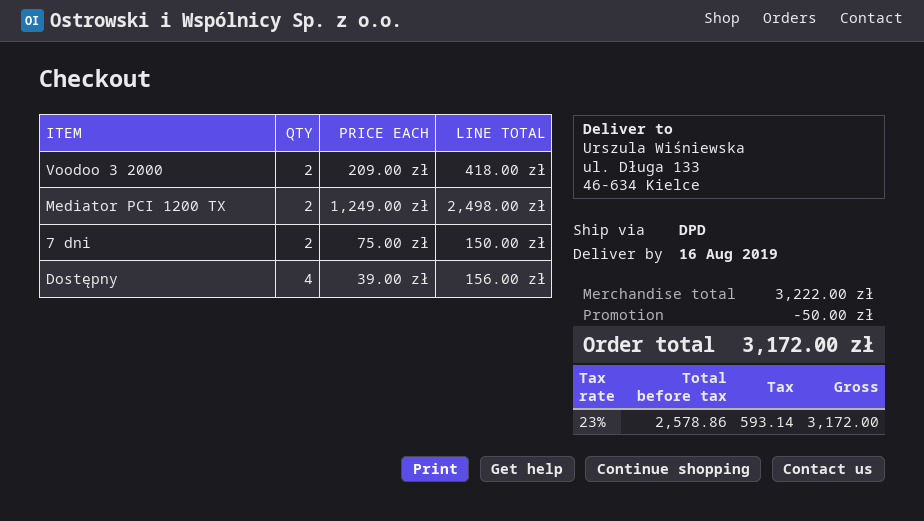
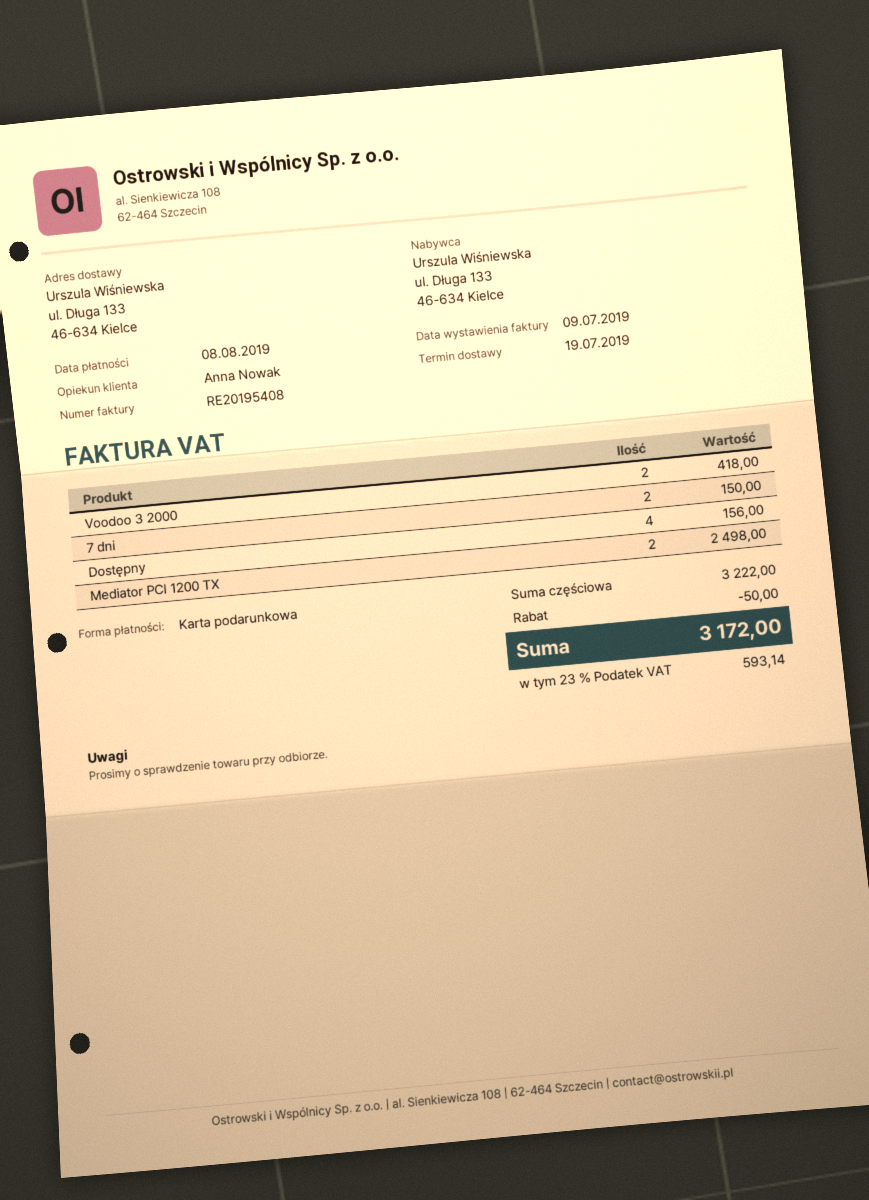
delivery date: 2019-08-16 -> 2019-07-19

